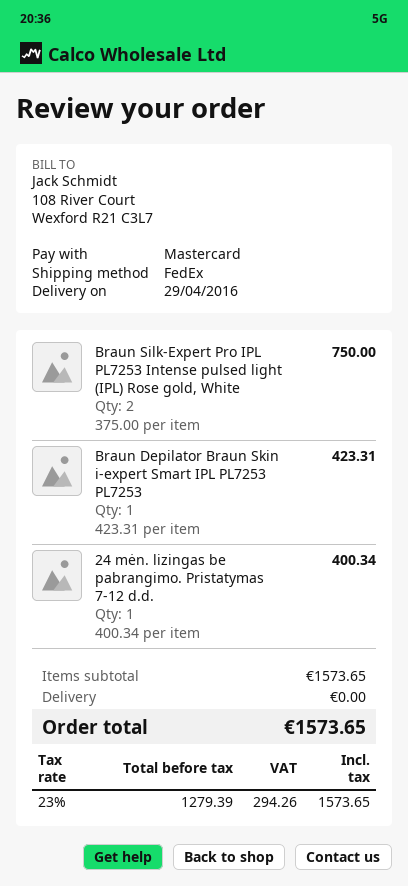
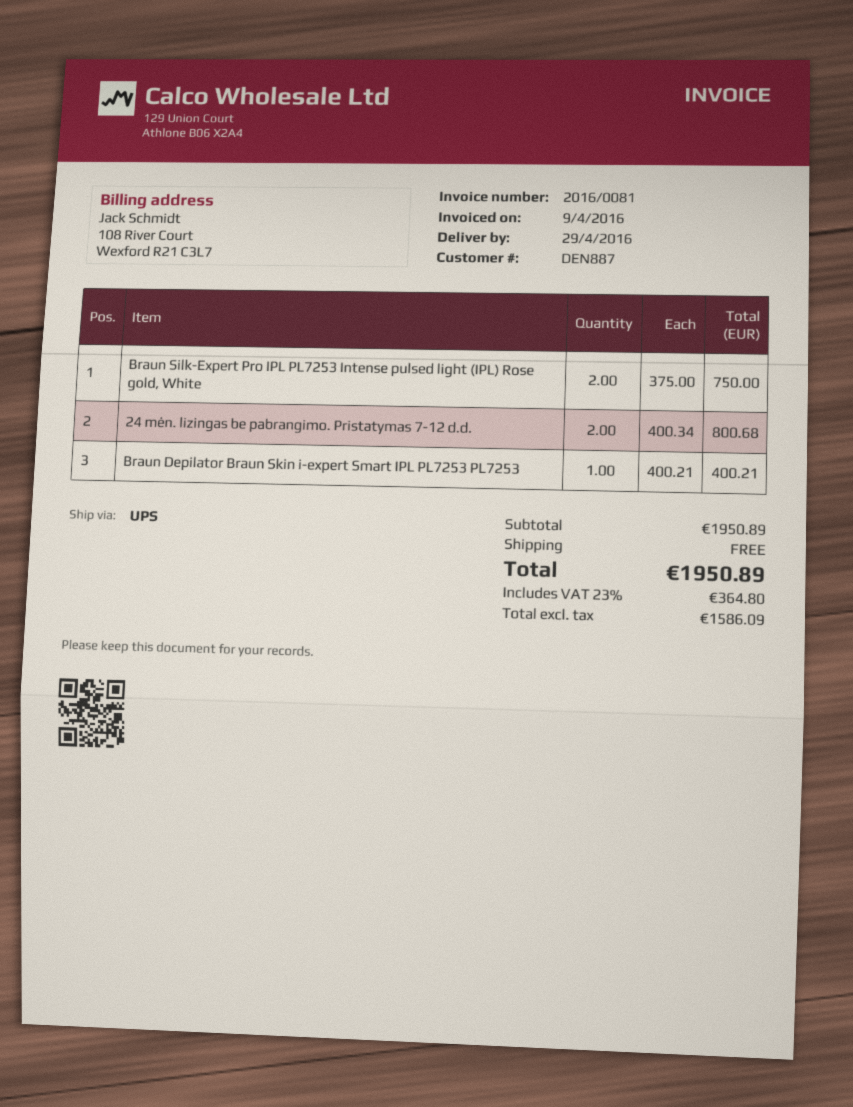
shipping method: FedEx -> UPS
Braun Depilator Braun Skin i-expert Smart IPL PL7253 PL7253: 1 x 423.31 = 423.31 -> 1 x 400.21 = 400.21
24 mėn. lizingas be pabrangimo. Pristatymas 7-12 d.d.: 1 x 400.34 = 400.34 -> 2 x 400.34 = 800.68
subtotal: 1573.65 -> 1950.89
net: 1279.39 -> 1586.09
tax: 23% = 294.26 -> 23% = 364.80
total: 1573.65 -> 1950.89

